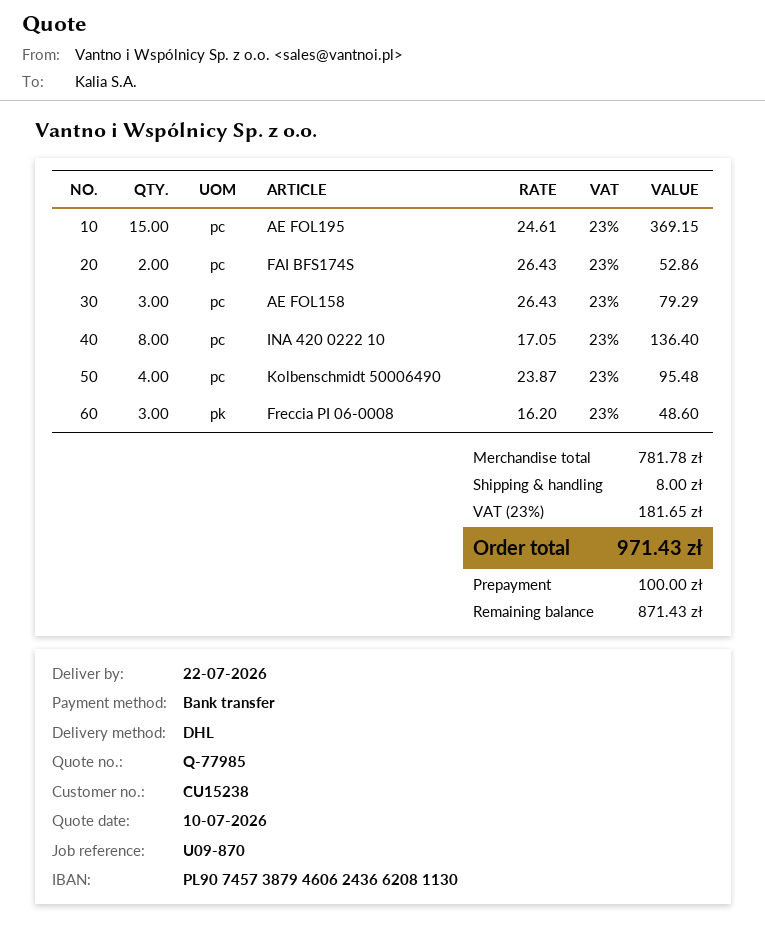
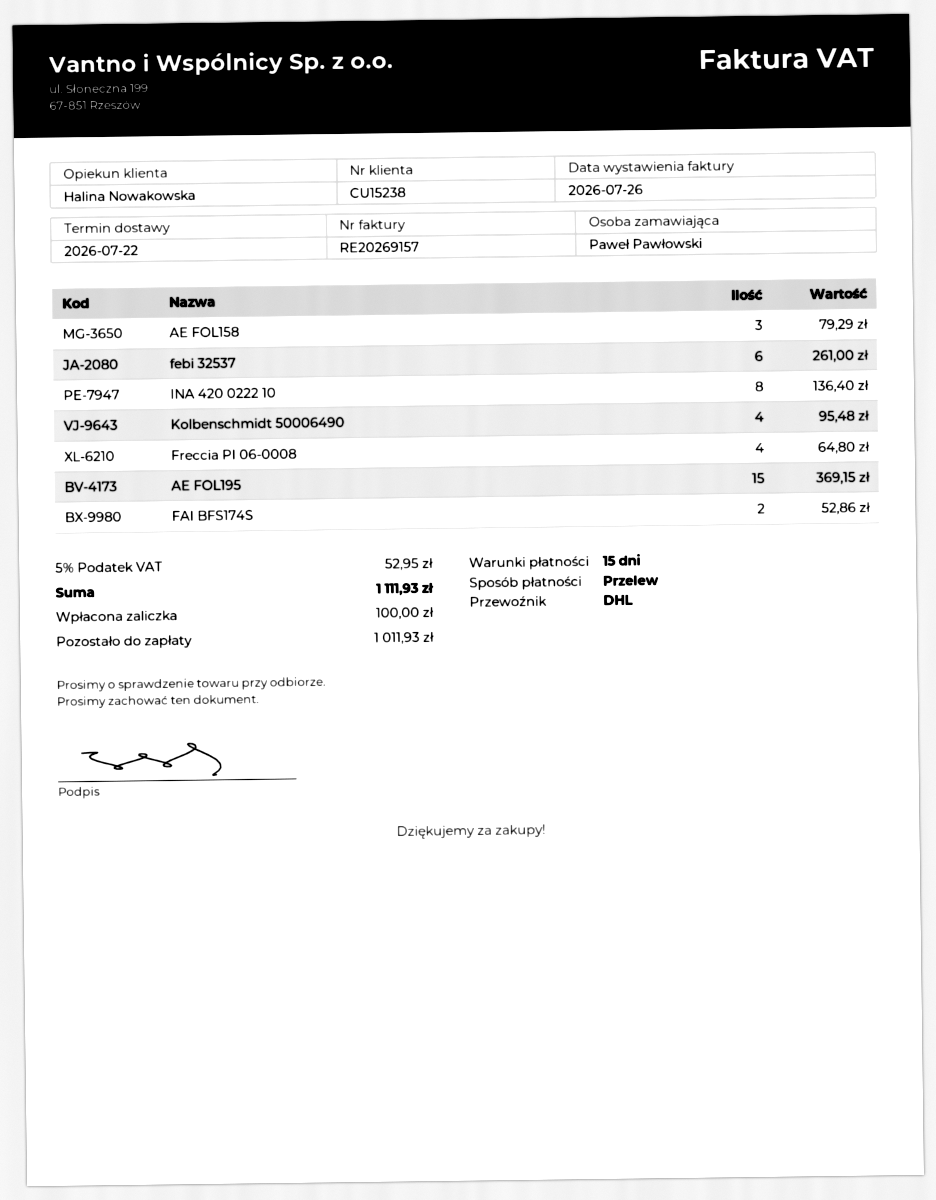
Freccia PI 06-0008: 3 for 48.60 -> 4 for 64.80
febi 32537: none -> 6 for 261.00
shipping: 8.00 -> none
tax: 23% = 181.65 -> 5% = 52.95
total: 971.43 -> 1111.93
balance: 871.43 -> 1011.93

